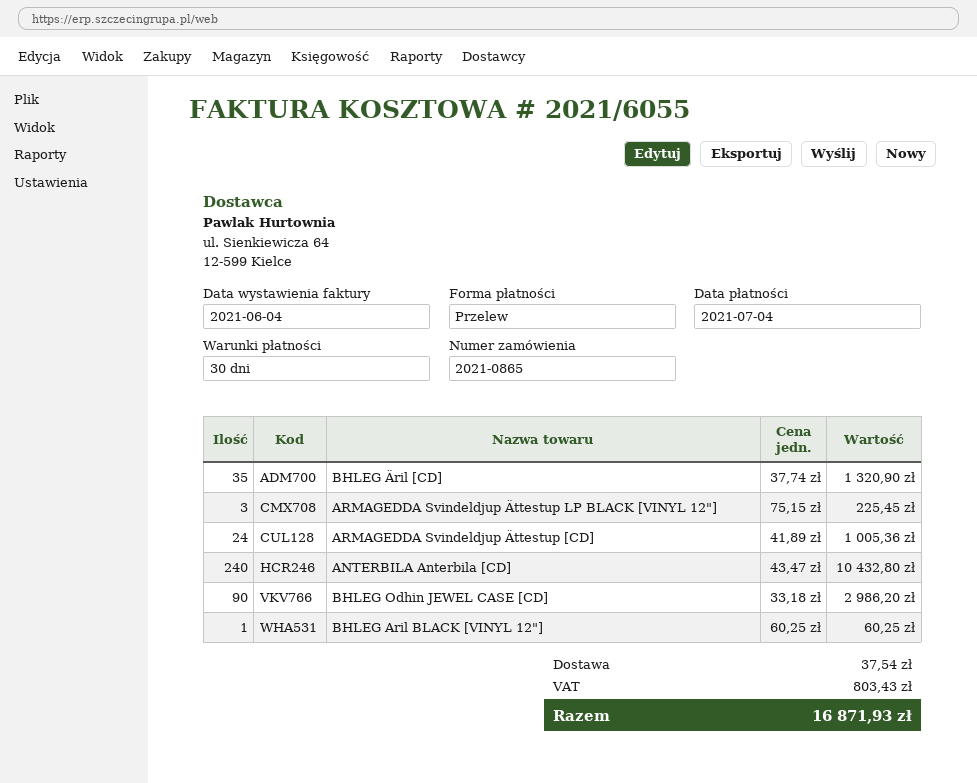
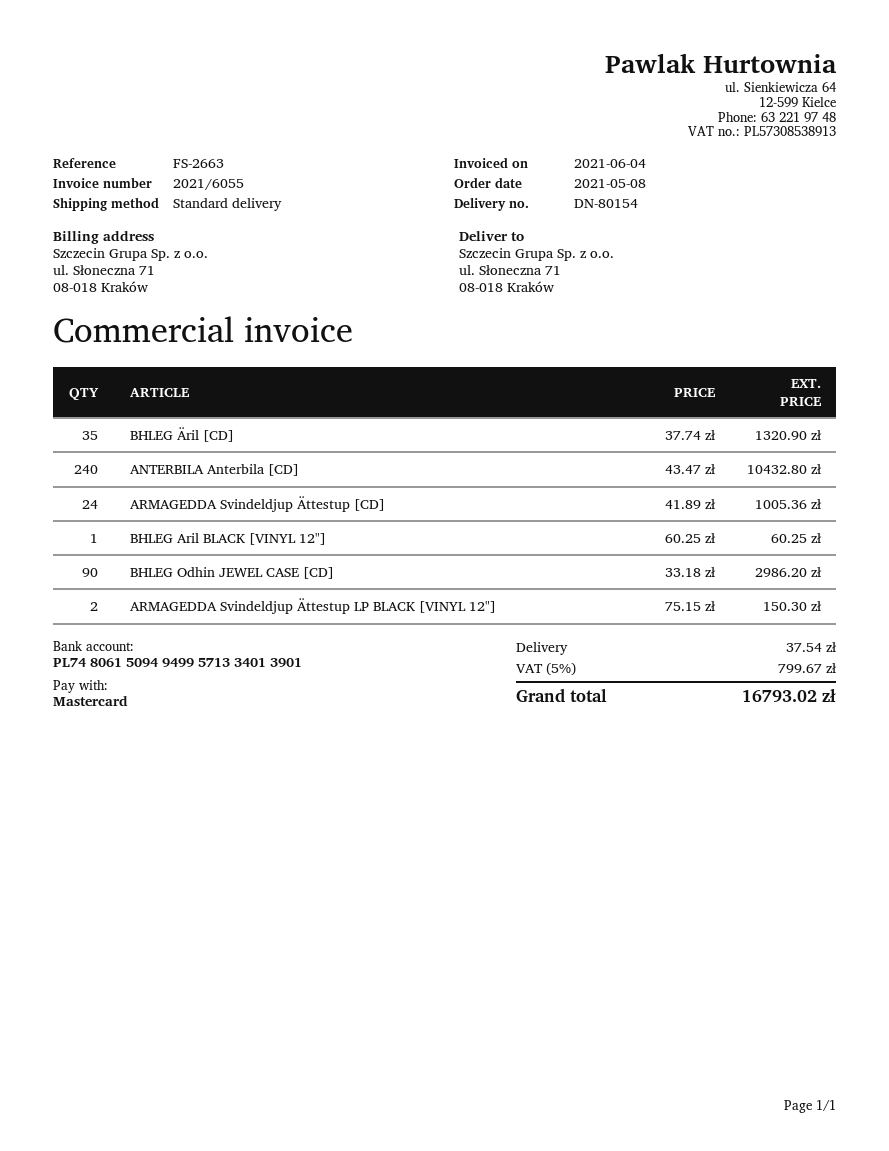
payment method: bank transfer -> Mastercard
ARMAGEDDA Svindeldjup Ättestup LP BLACK [VINYL 12"]: 3 x 75.15 = 225.45 -> 2 x 75.15 = 150.30
tax: 803.43 -> 799.67
total: 16871.93 -> 16793.02

